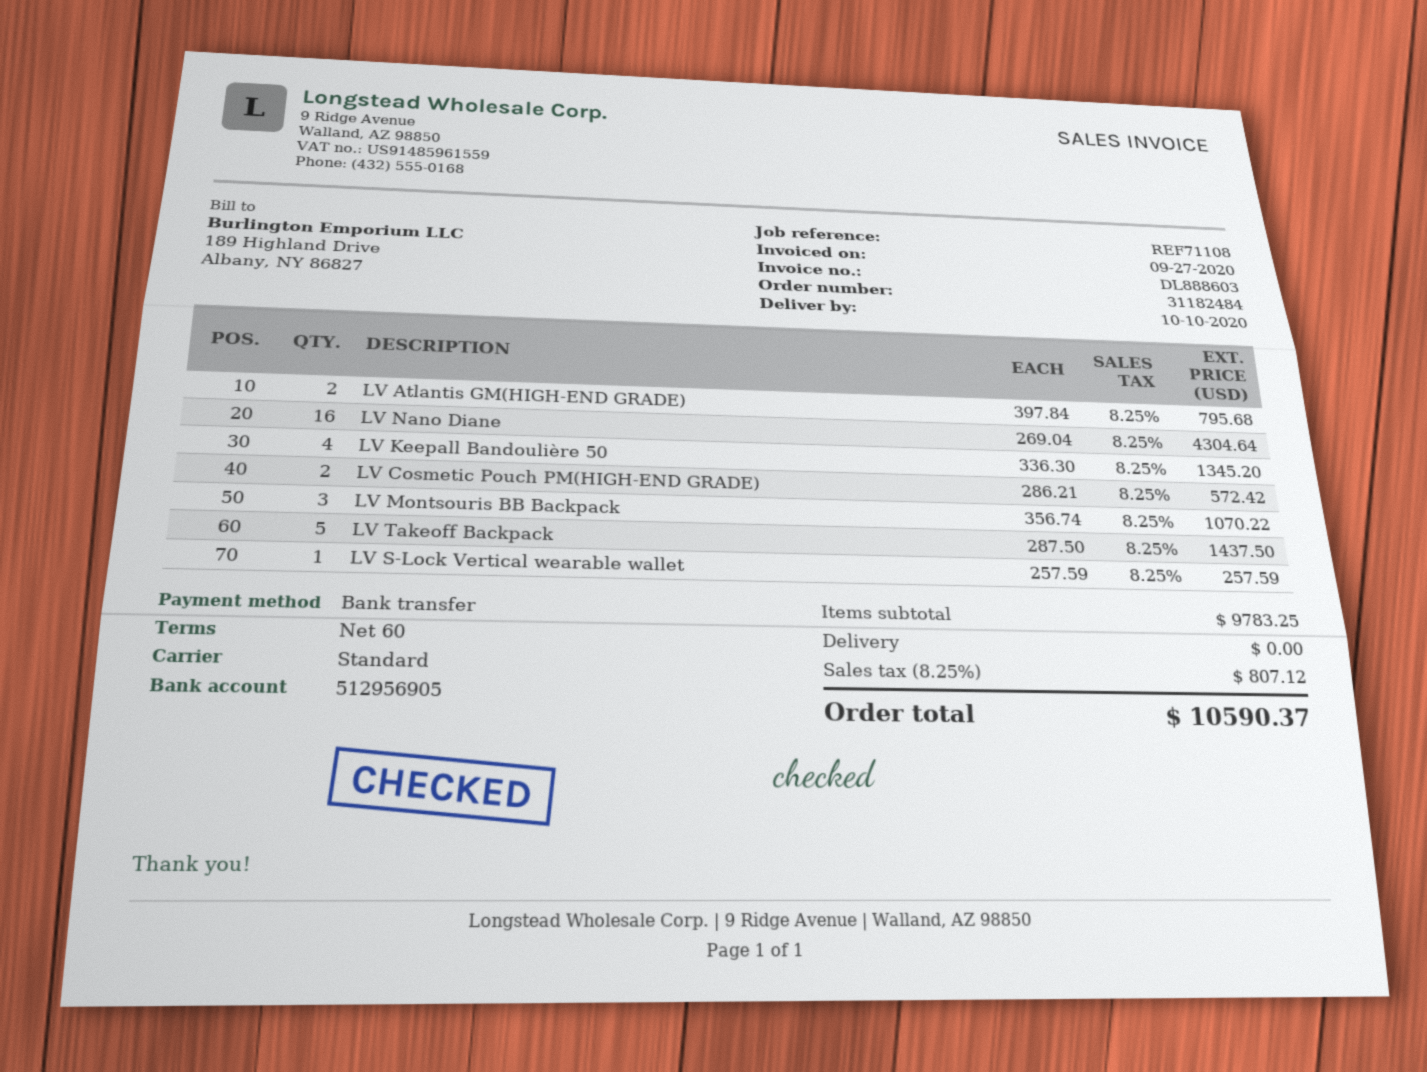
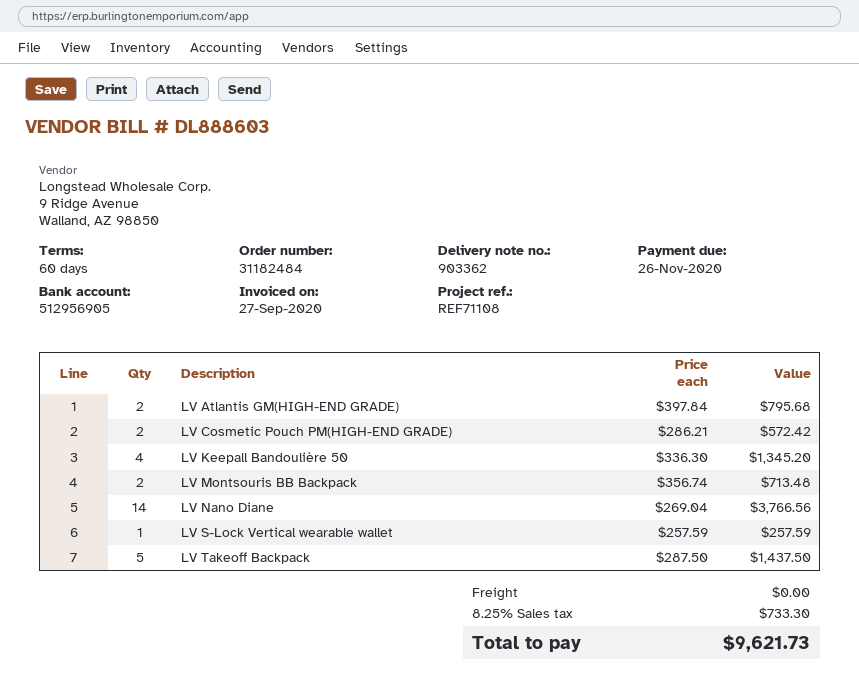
LV Nano Diane: 16 x 269.04 = 4304.64 -> 14 x 269.04 = 3766.56
LV Montsouris BB Backpack: 3 x 356.74 = 1070.22 -> 2 x 356.74 = 713.48
tax: 8.25% = 807.12 -> 8.25% = 733.30
total: 10590.37 -> 9621.73

